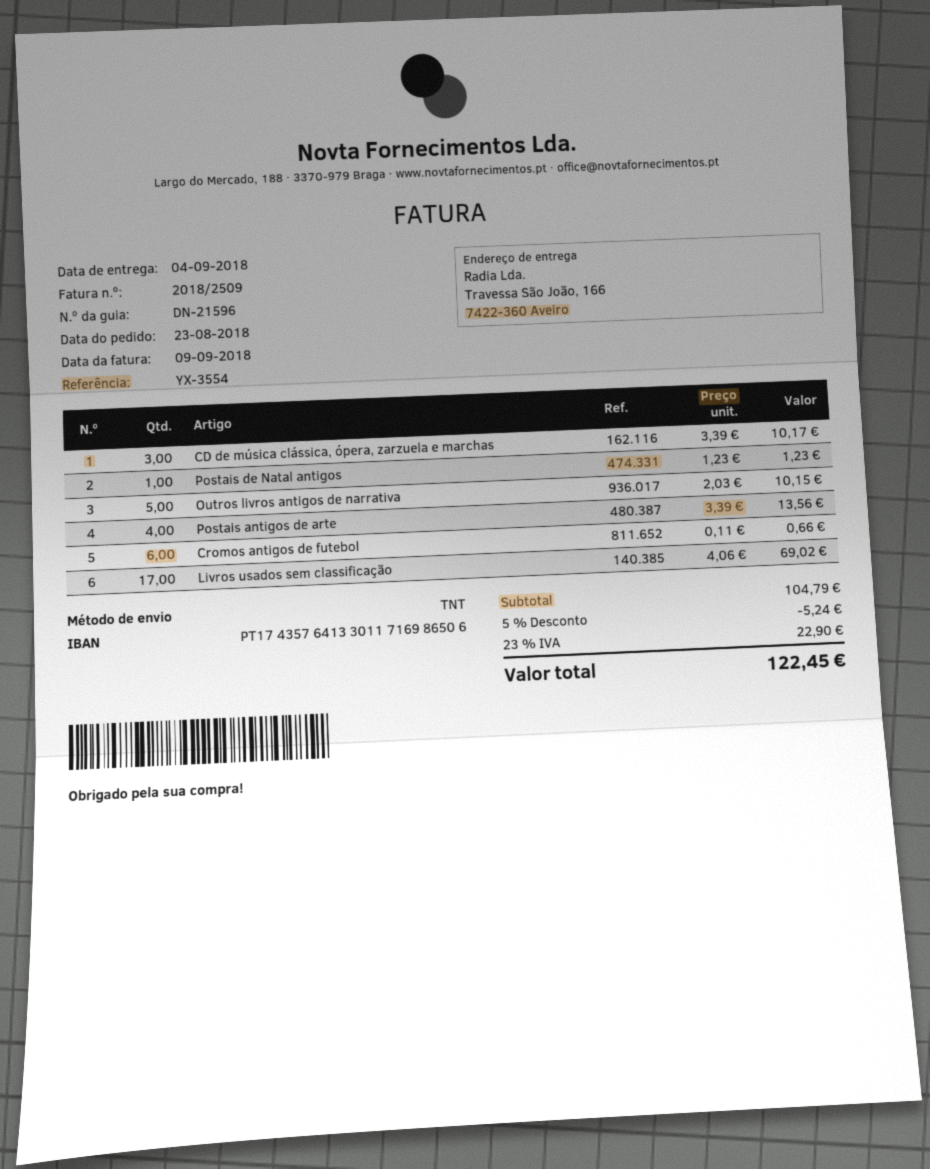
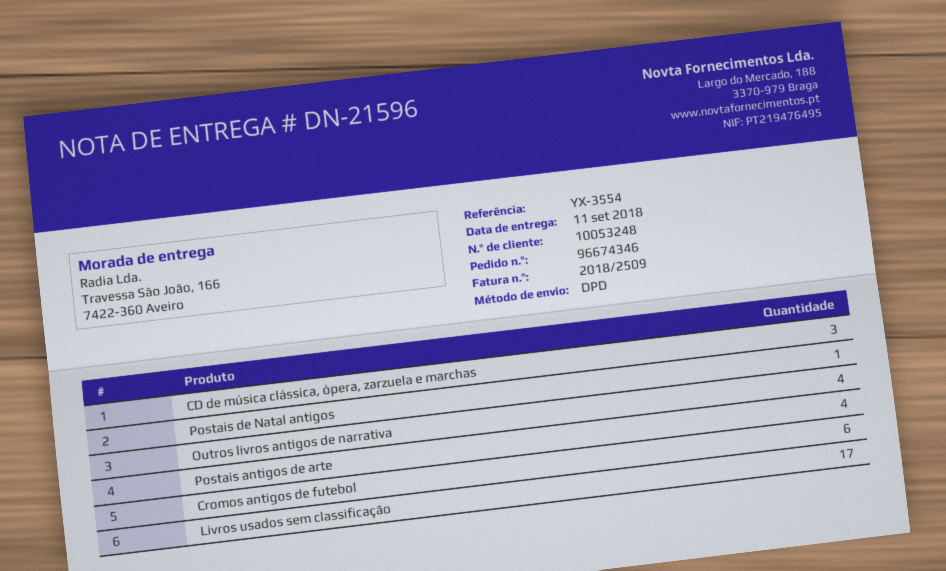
delivery date: 2018-09-04 -> 2018-09-11
shipping method: TNT -> DPD
Outros livros antigos de narrativa: 5 -> 4

